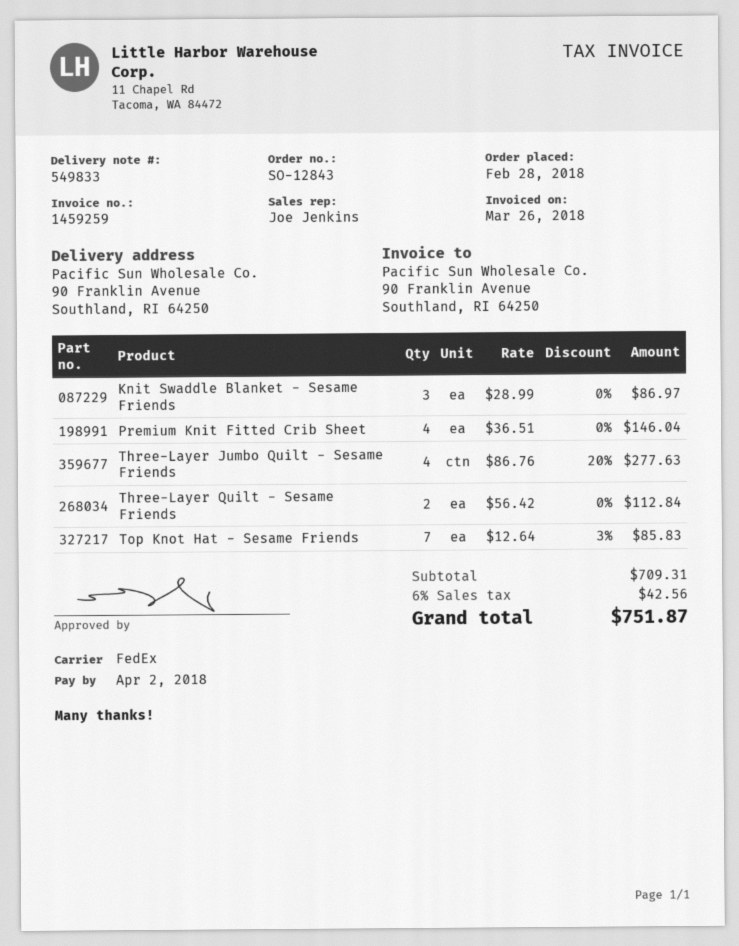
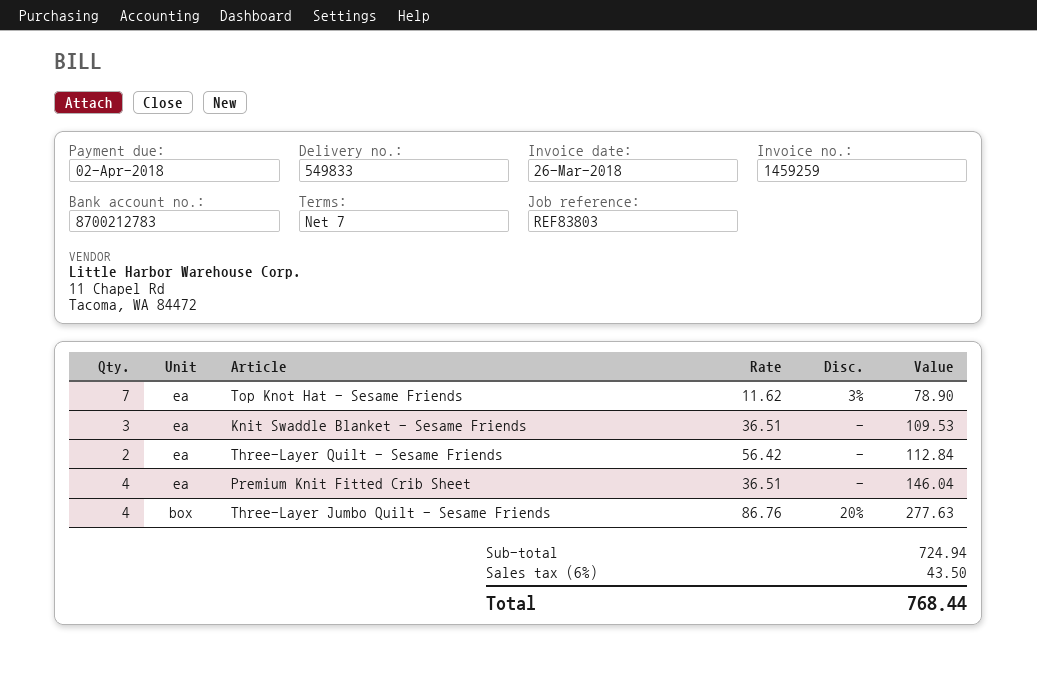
Knit Swaddle Blanket - Sesame Friends: 3 x 28.99 = 86.97 -> 3 x 36.51 = 109.53
Top Knot Hat - Sesame Friends: 7 x 12.64 - 3% = 85.83 -> 7 x 11.62 - 3% = 78.90
subtotal: 709.31 -> 724.94
tax: 6% = 42.56 -> 6% = 43.50
total: 751.87 -> 768.44

